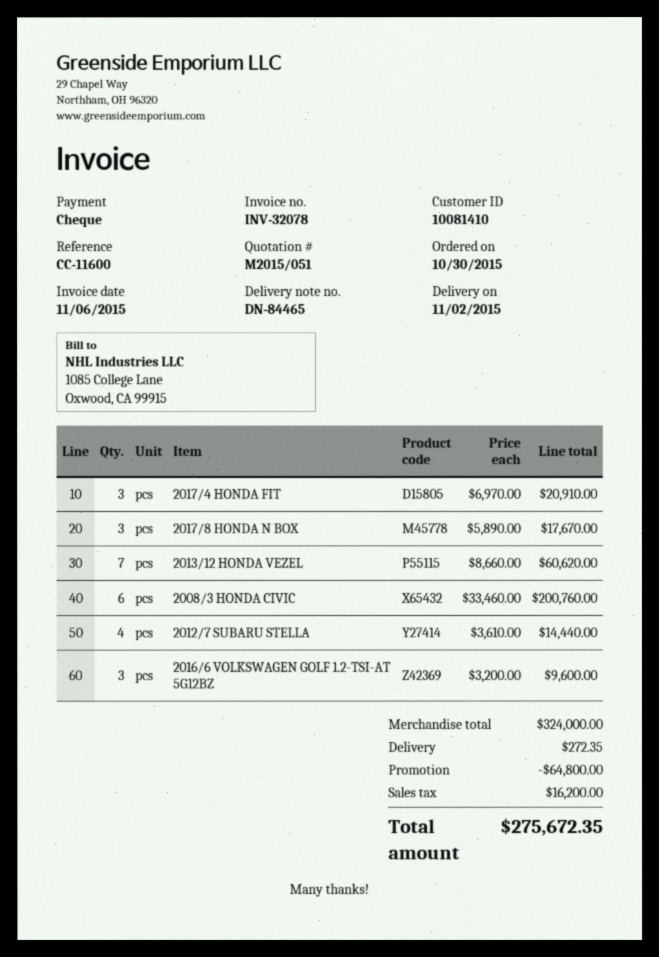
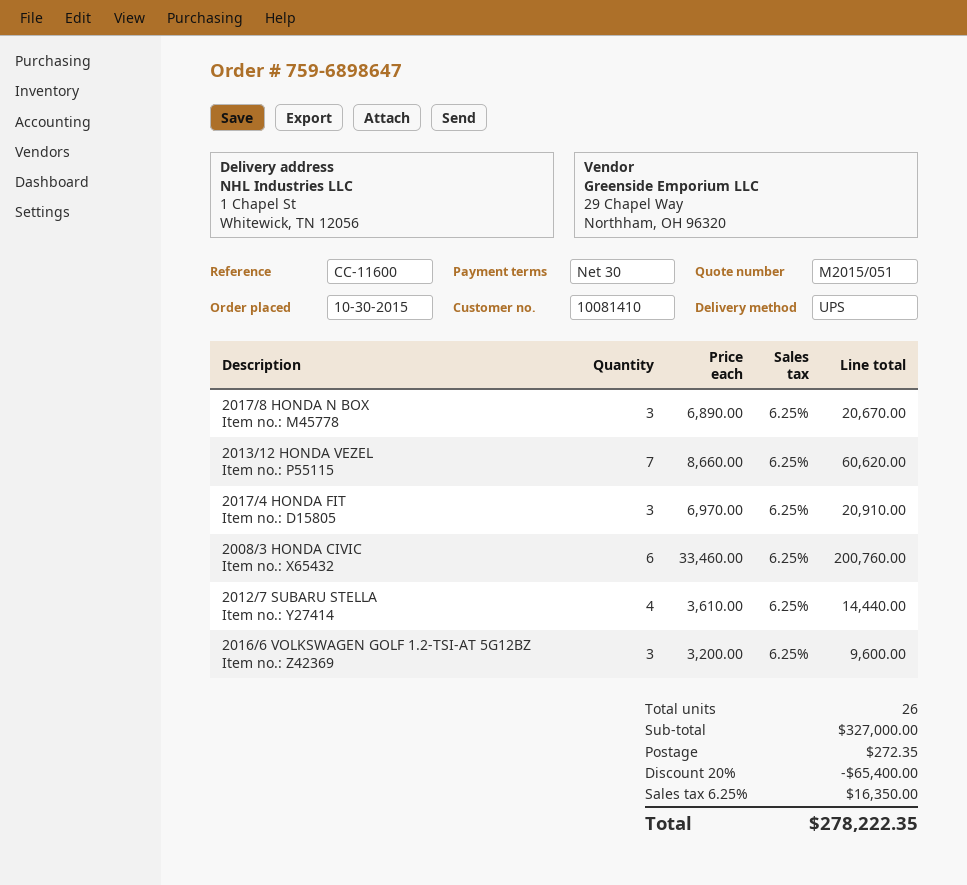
2017/8 HONDA N BOX: 3 x 5890.00 = 17670.00 -> 3 x 6890.00 = 20670.00
subtotal: 324000.00 -> 327000.00
discount: 64800.00 -> 65400.00
tax: 16200.00 -> 16350.00
total: 275672.35 -> 278222.35

